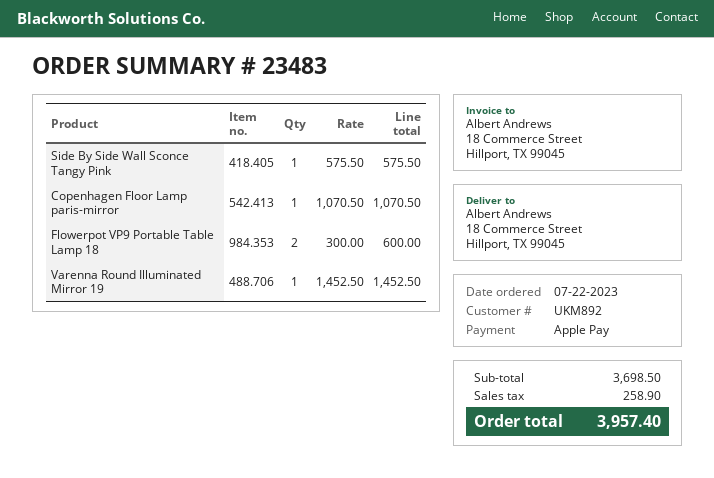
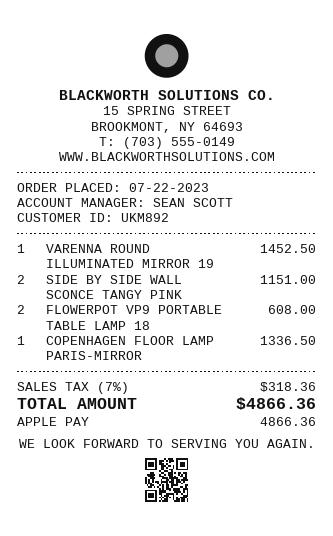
Side By Side Wall Sconce Tangy Pink: 1 for 575.50 -> 2 for 1151.00
Copenhagen Floor Lamp paris-mirror: 1 for 1070.50 -> 1 for 1336.50
Flowerpot VP9 Portable Table Lamp 18: 2 for 600.00 -> 2 for 608.00
tax: 258.90 -> 318.36
total: 3957.40 -> 4866.36

